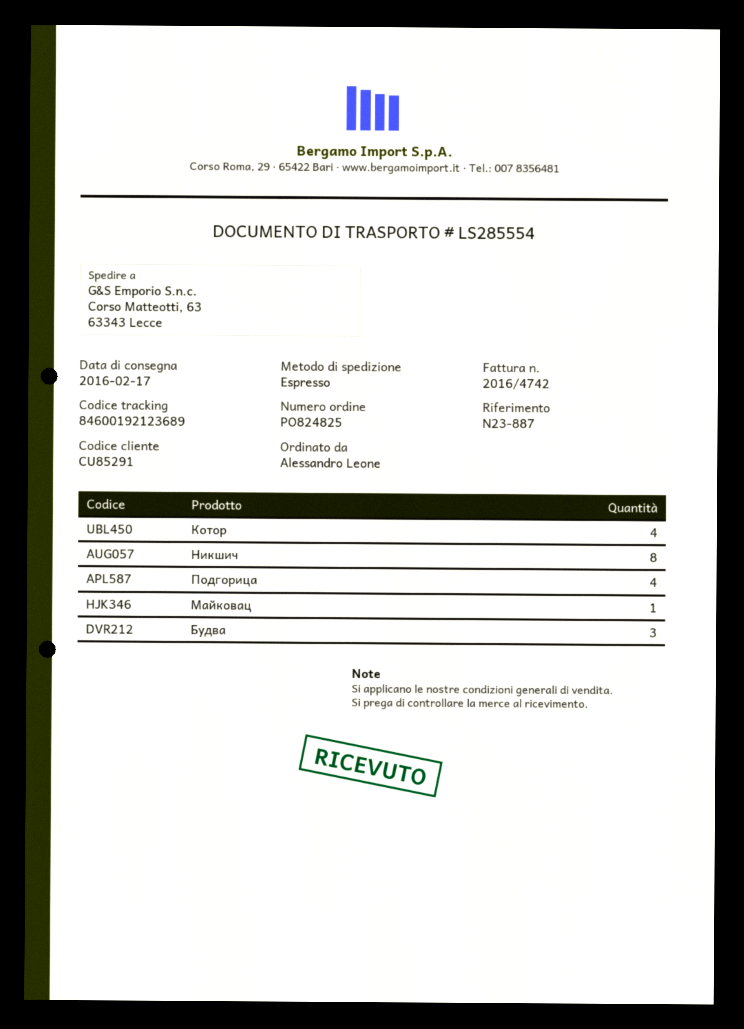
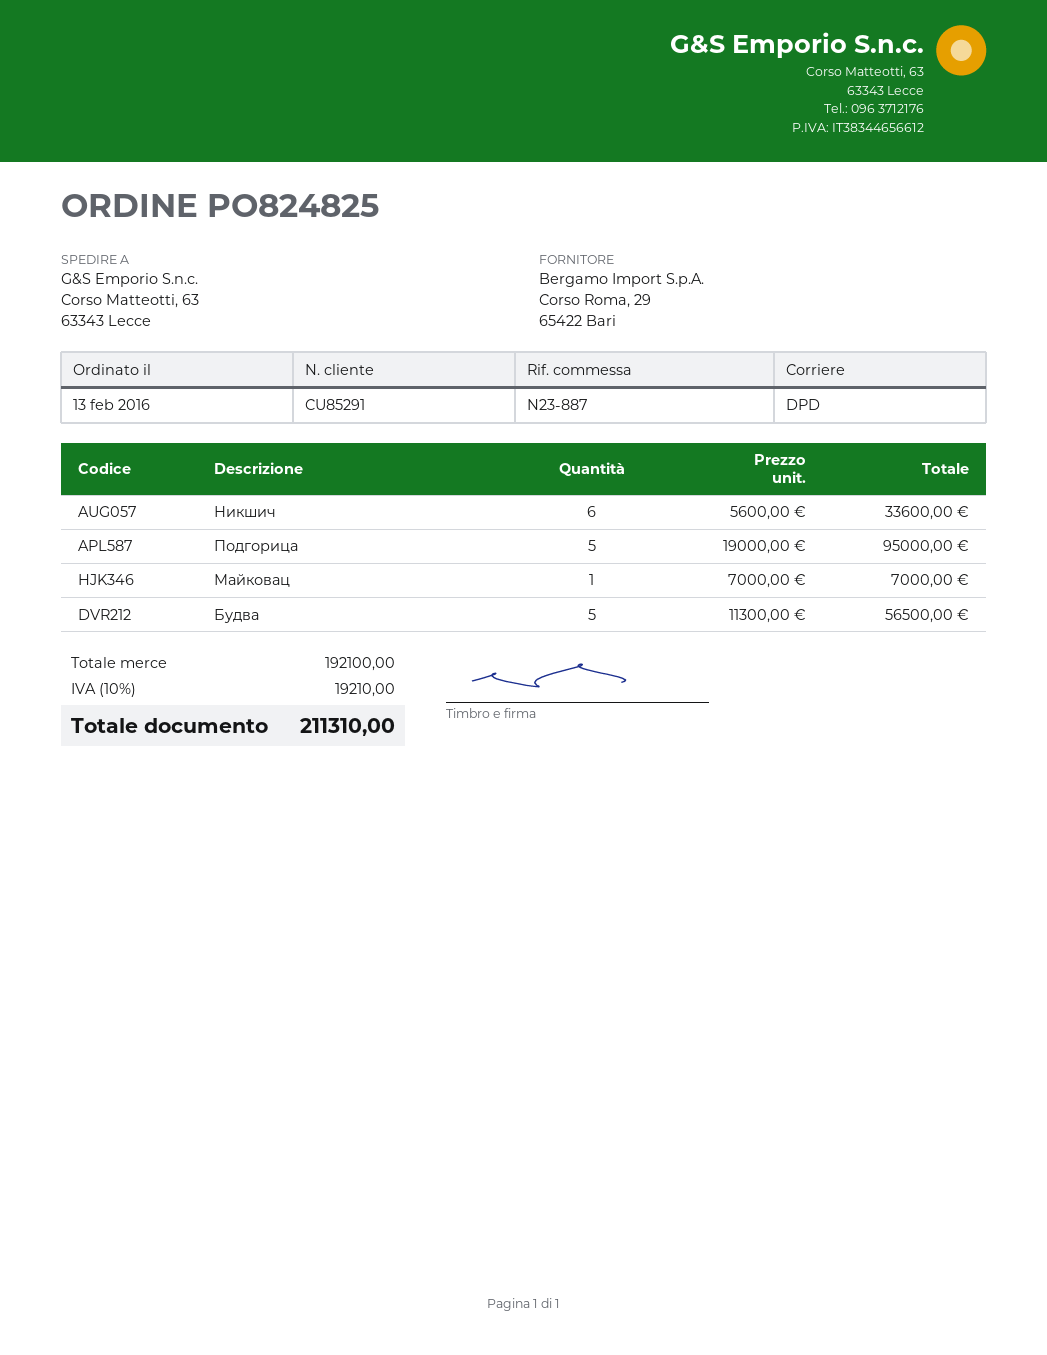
shipping method: express -> DPD
Котор: 4 -> none
Никшич: 8 -> 6
Подгорица: 4 -> 5
Будва: 3 -> 5

